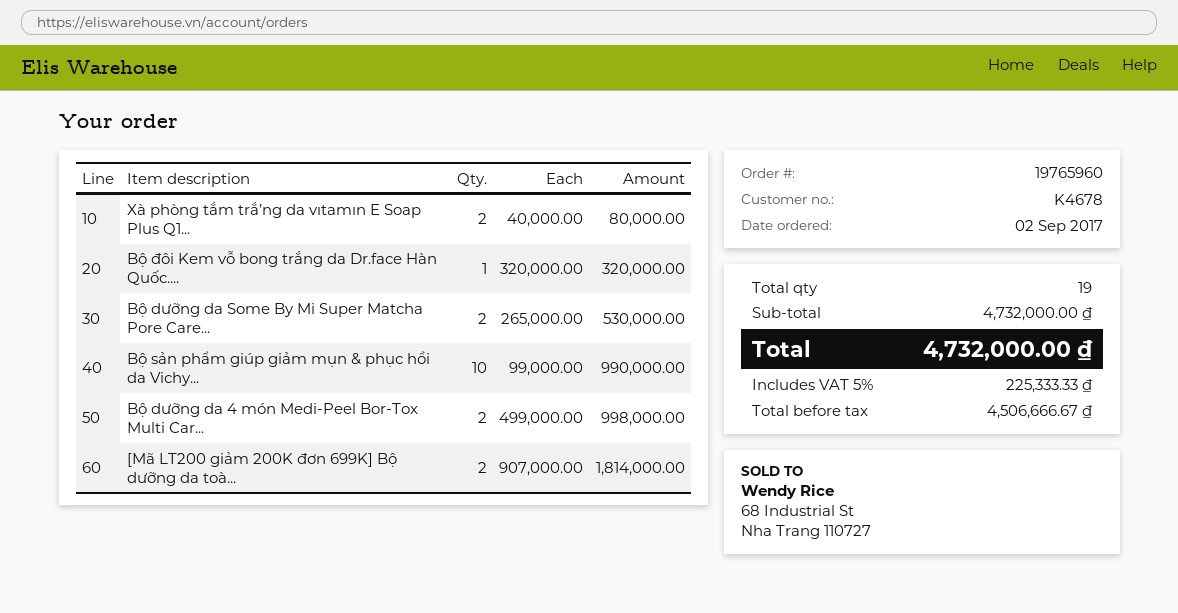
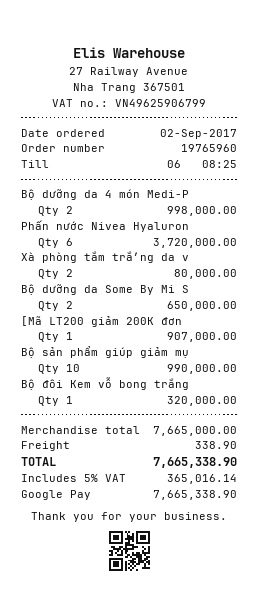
Bộ dưỡng da Some By Mi Super Matcha Pore Care...: 2 for 530000.00 -> 2 for 650000.00
[Mã LT200 giảm 200K đơn 699K] Bộ dưỡng da toà...: 2 for 1814000.00 -> 1 for 907000.00
Phấn nước Nivea Hyaluron: none -> 6 for 3720000.00
subtotal: 4732000.00 -> 7665000.00
shipping: none -> 338.90
tax: 5% = 225333.33 -> 5% = 365016.14
total: 4732000.00 -> 7665338.90

